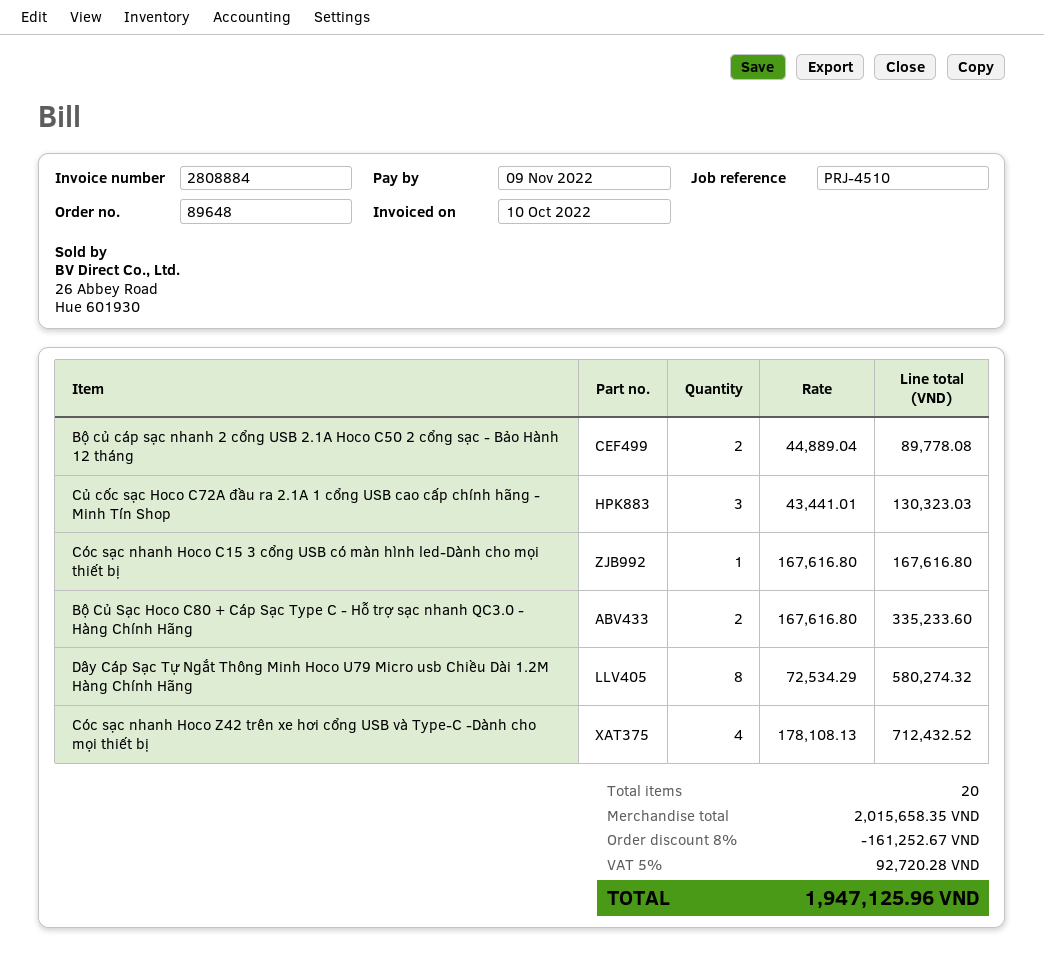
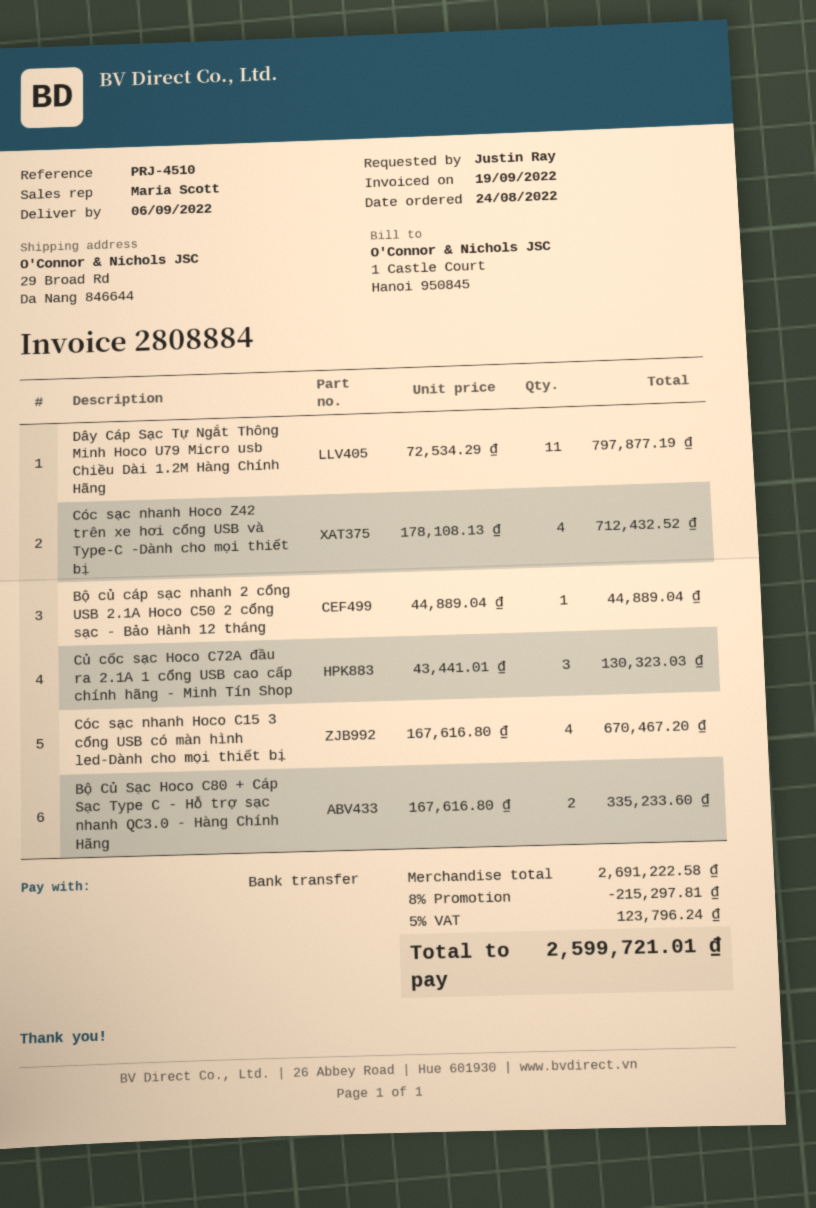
invoice date: 2022-10-10 -> 2022-09-19
Bộ củ cáp sạc nhanh 2 cổng USB 2.1A Hoco C50 2 cổng sạc - Bảo Hành 12 tháng: 2 x 44889.04 = 89778.08 -> 1 x 44889.04 = 44889.04
Cóc sạc nhanh Hoco C15 3 cổng USB có màn hình led-Dành cho mọi thiết bị: 1 x 167616.80 = 167616.80 -> 4 x 167616.80 = 670467.20
Dây Cáp Sạc Tự Ngắt Thông Minh Hoco U79 Micro usb Chiều Dài 1.2M Hàng Chính Hãng: 8 x 72534.29 = 580274.32 -> 11 x 72534.29 = 797877.19
subtotal: 2015658.35 -> 2691222.58
discount: 8% = 161252.67 -> 8% = 215297.81
tax: 5% = 92720.28 -> 5% = 123796.24
total: 1947125.96 -> 2599721.01

